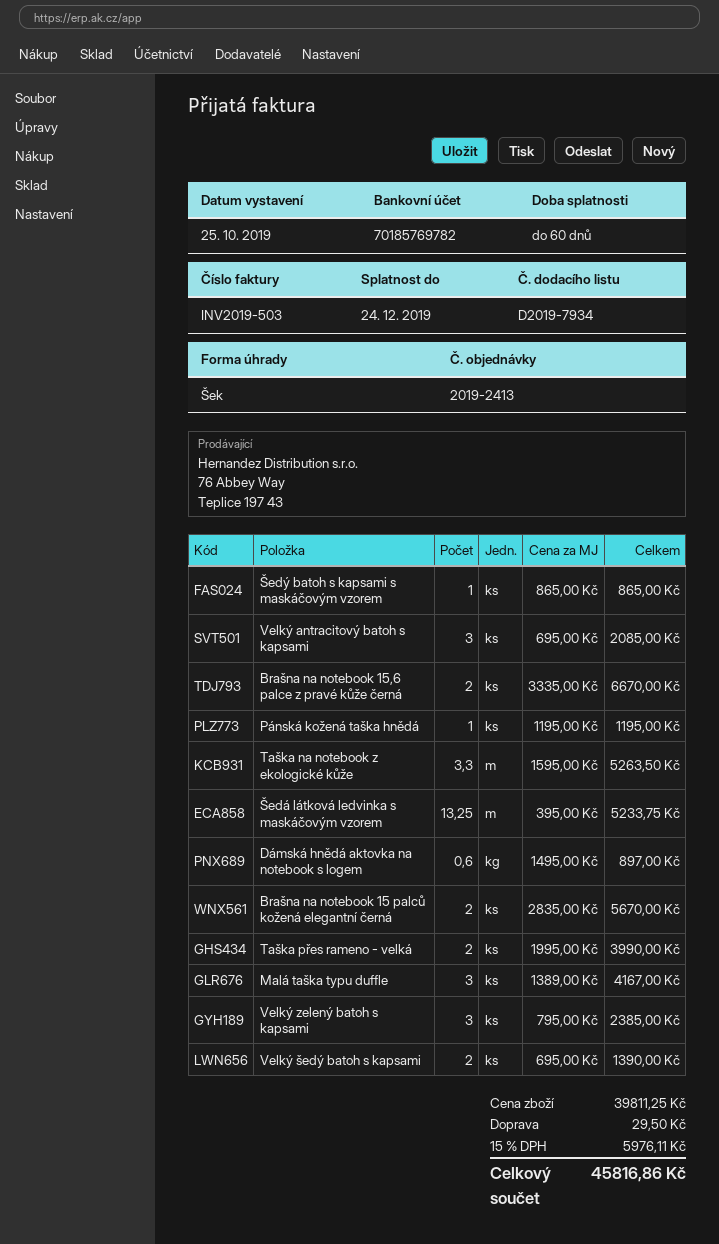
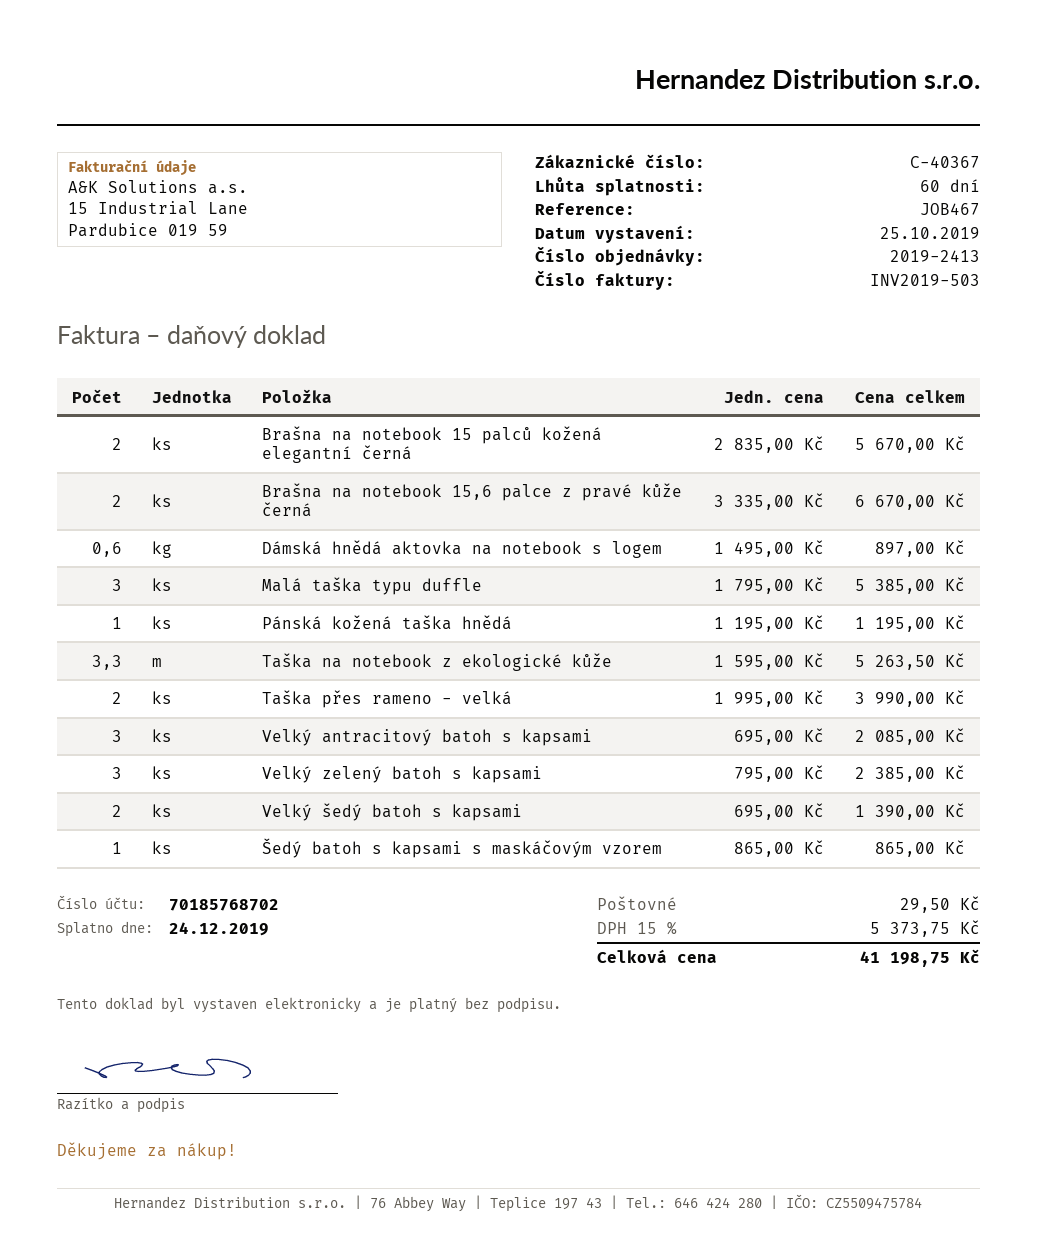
bank account: 70185769782 -> 70185768702
Šedá látková ledvinka s maskáčovým vzorem: 13.25 x 395.00 = 5233.75 -> none
Malá taška typu duffle: 3 x 1389.00 = 4167.00 -> 3 x 1795.00 = 5385.00
tax: 15% = 5976.11 -> 15% = 5373.75
total: 45816.86 -> 41198.75

